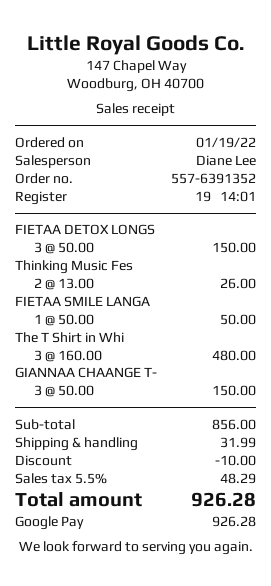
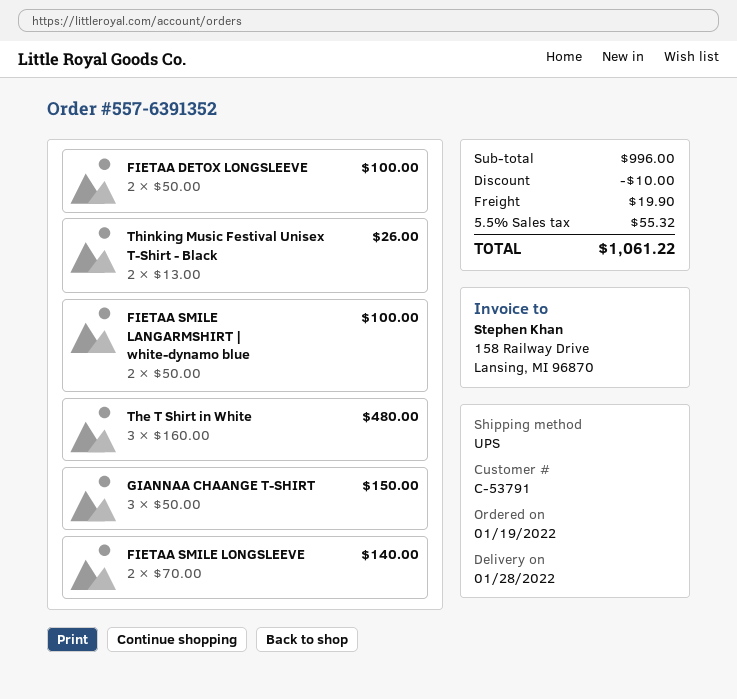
FIETAA DETOX LONGS: 3 x 50.00 = 150.00 -> 2 x 50.00 = 100.00
FIETAA SMILE LANGA: 1 x 50.00 = 50.00 -> 2 x 50.00 = 100.00
FIETAA SMILE LONGSLEEVE: none -> 2 x 70.00 = 140.00
subtotal: 856.00 -> 996.00
shipping: 31.99 -> 19.90
tax: 5.5% = 48.29 -> 5.5% = 55.32
total: 926.28 -> 1061.22

